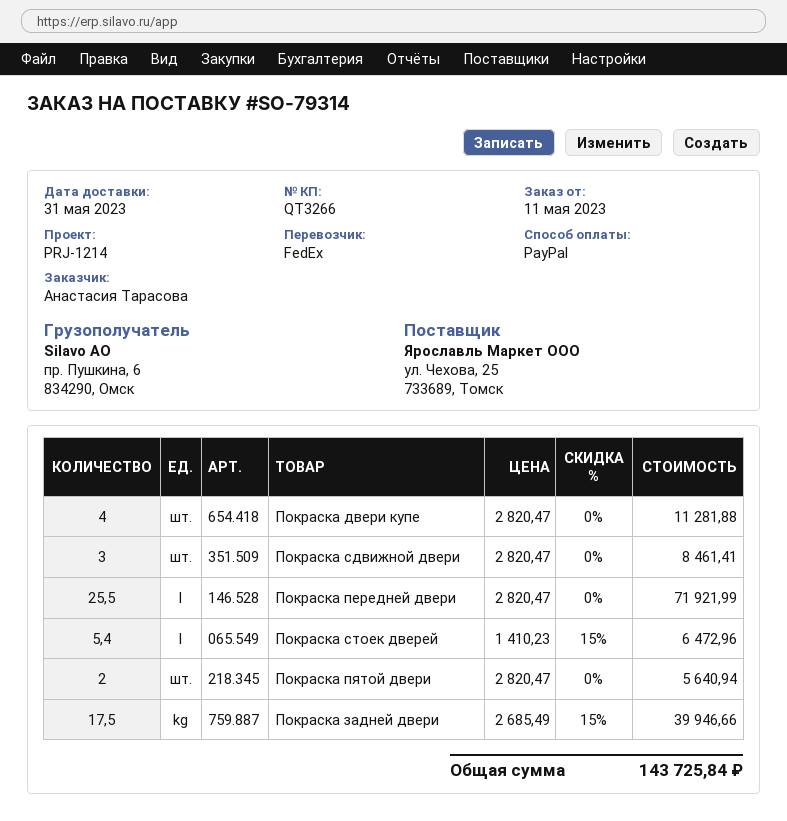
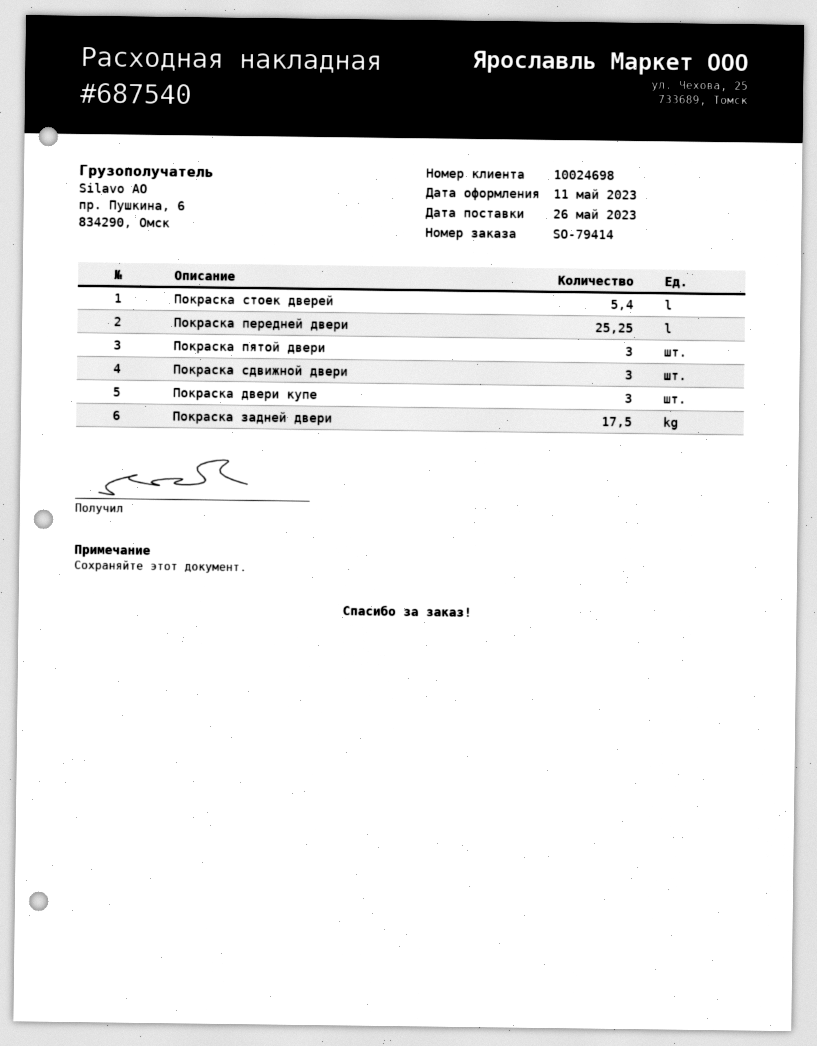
order number: SO-79314 -> SO-79414
delivery date: 2023-05-31 -> 2023-05-26
Покраска двери купе: 4 -> 3
Покраска передней двери: 25.5 -> 25.25
Покраска пятой двери: 2 -> 3

